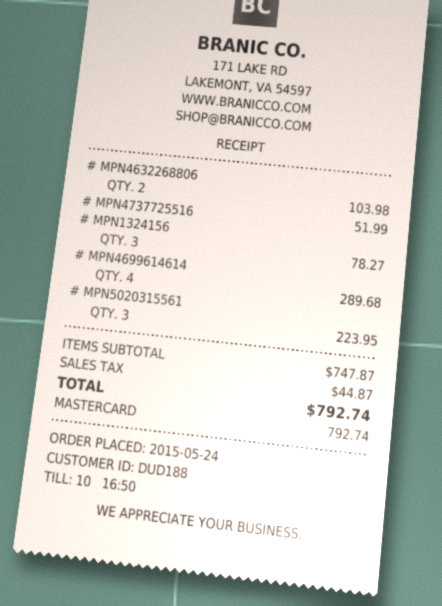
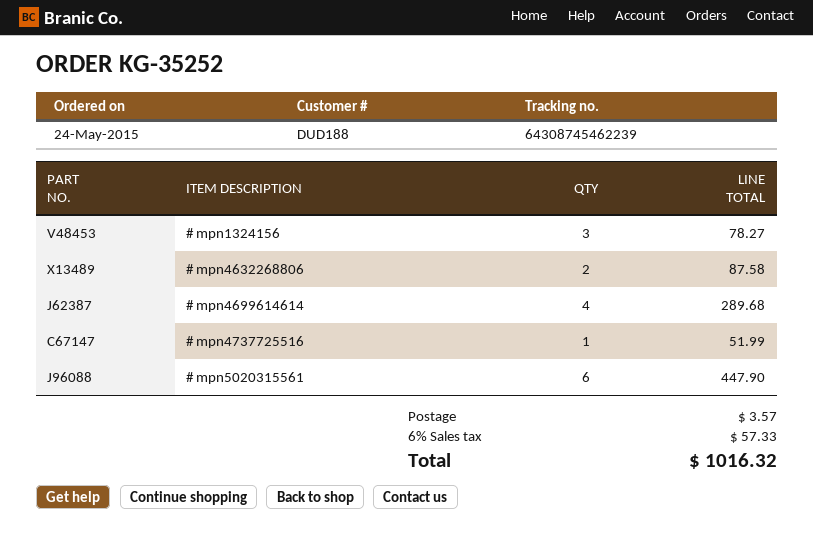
# MPN4632268806: 2 for 103.98 -> 2 for 87.58
# MPN5020315561: 3 for 223.95 -> 6 for 447.90
shipping: none -> 3.57
tax: 44.87 -> 57.33
total: 792.74 -> 1016.32

